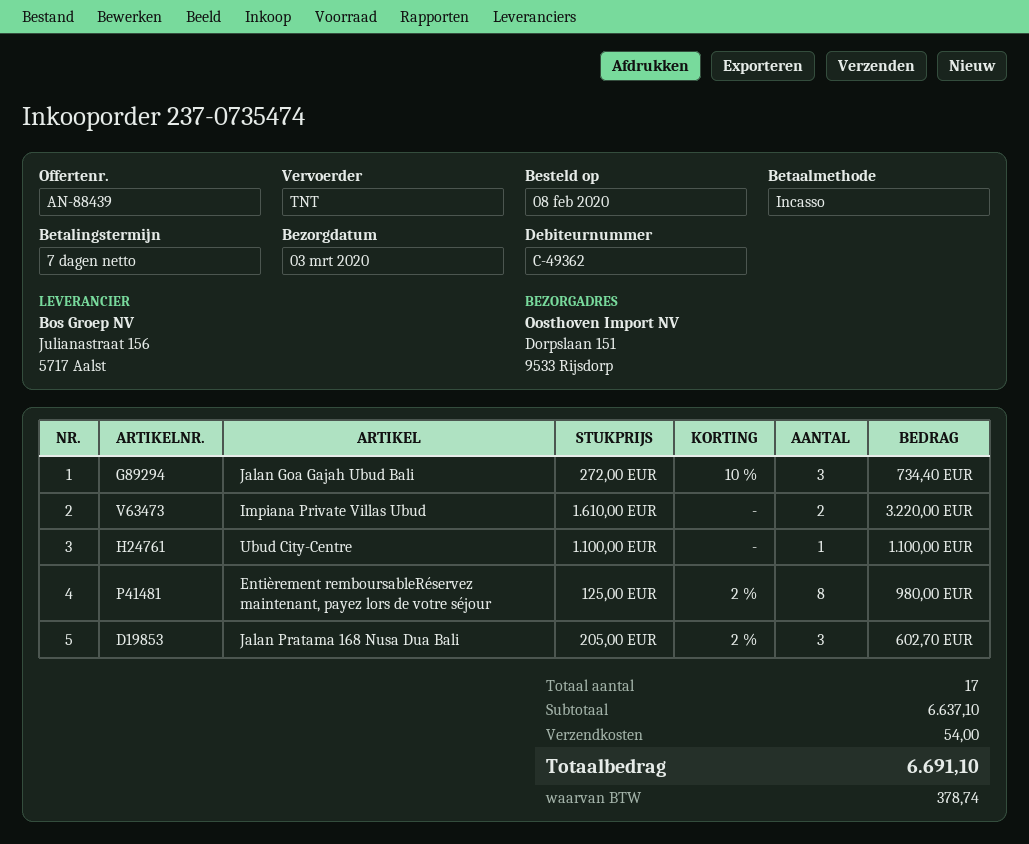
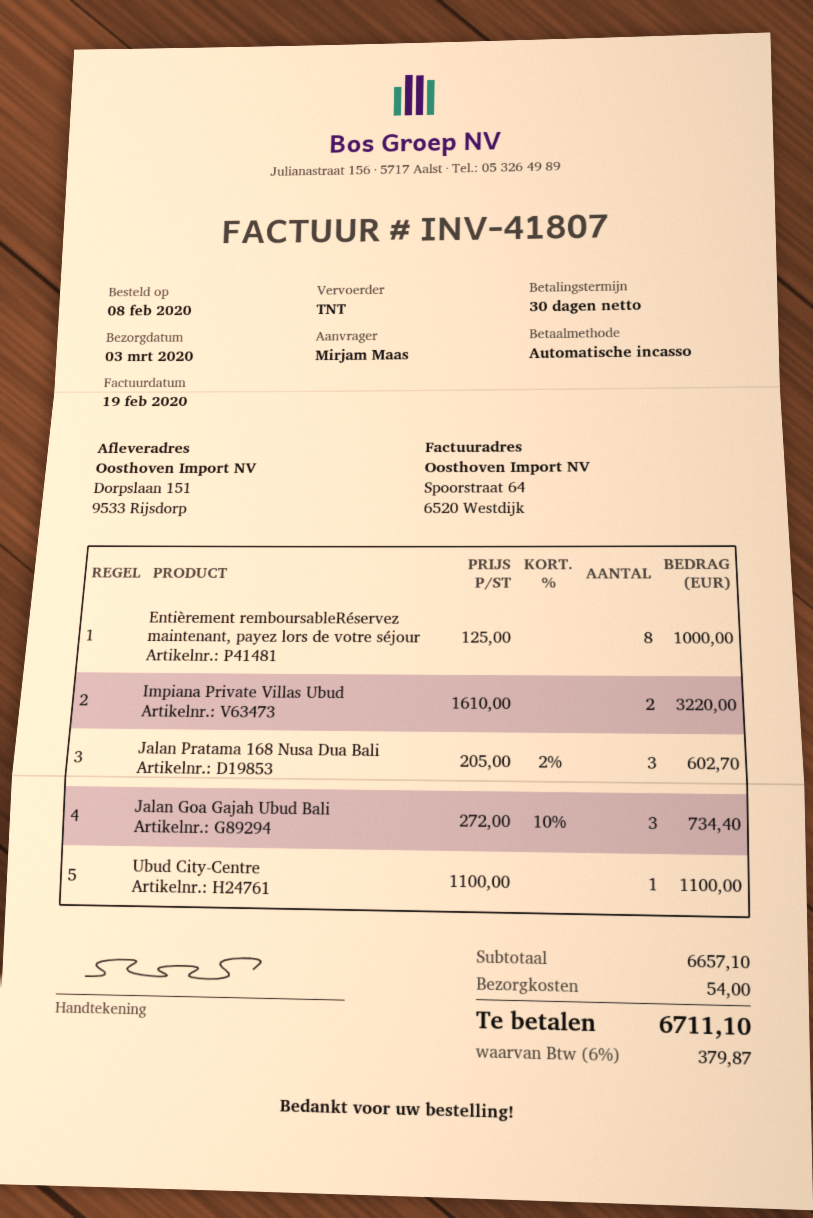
payment terms: 7 days -> 30 days
Entièrement remboursableRéservez maintenant, payez lors de votre séjour: 8 x 125.00 - 2% = 980.00 -> 8 x 125.00 = 1000.00
subtotal: 6637.10 -> 6657.10
tax: 378.74 -> 379.87
total: 6691.10 -> 6711.10

